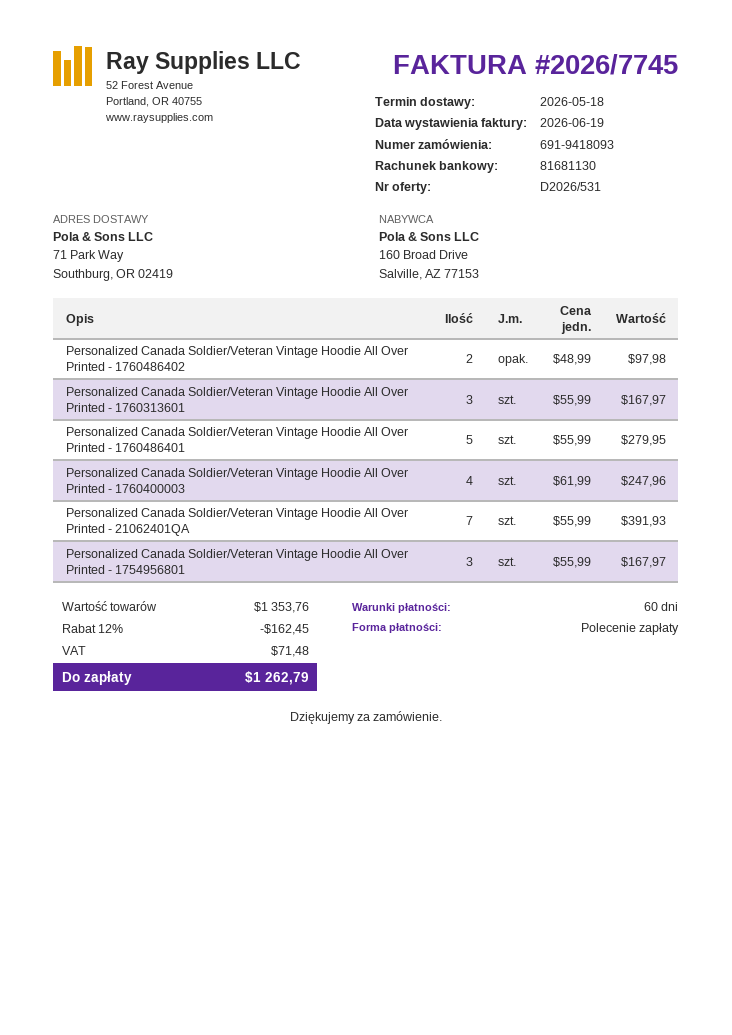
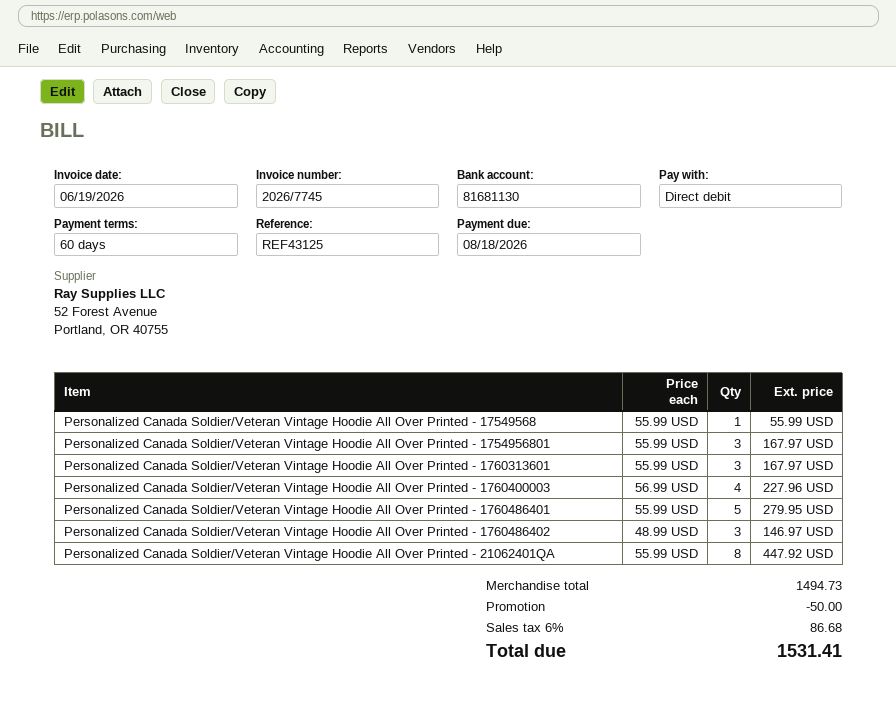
Personalized Canada Soldier/Veteran Vintage Hoodie All Over Printed - 1760486402: 2 x 48.99 = 97.98 -> 3 x 48.99 = 146.97
Personalized Canada Soldier/Veteran Vintage Hoodie All Over Printed - 1760400003: 4 x 61.99 = 247.96 -> 4 x 56.99 = 227.96
Personalized Canada Soldier/Veteran Vintage Hoodie All Over Printed - 21062401QA: 7 x 55.99 = 391.93 -> 8 x 55.99 = 447.92
Personalized Canada Soldier/Veteran Vintage Hoodie All Over Printed - 17549568: none -> 1 x 55.99 = 55.99
subtotal: 1353.76 -> 1494.73
discount: 162.45 -> 50.00
tax: 71.48 -> 86.68
total: 1262.79 -> 1531.41

